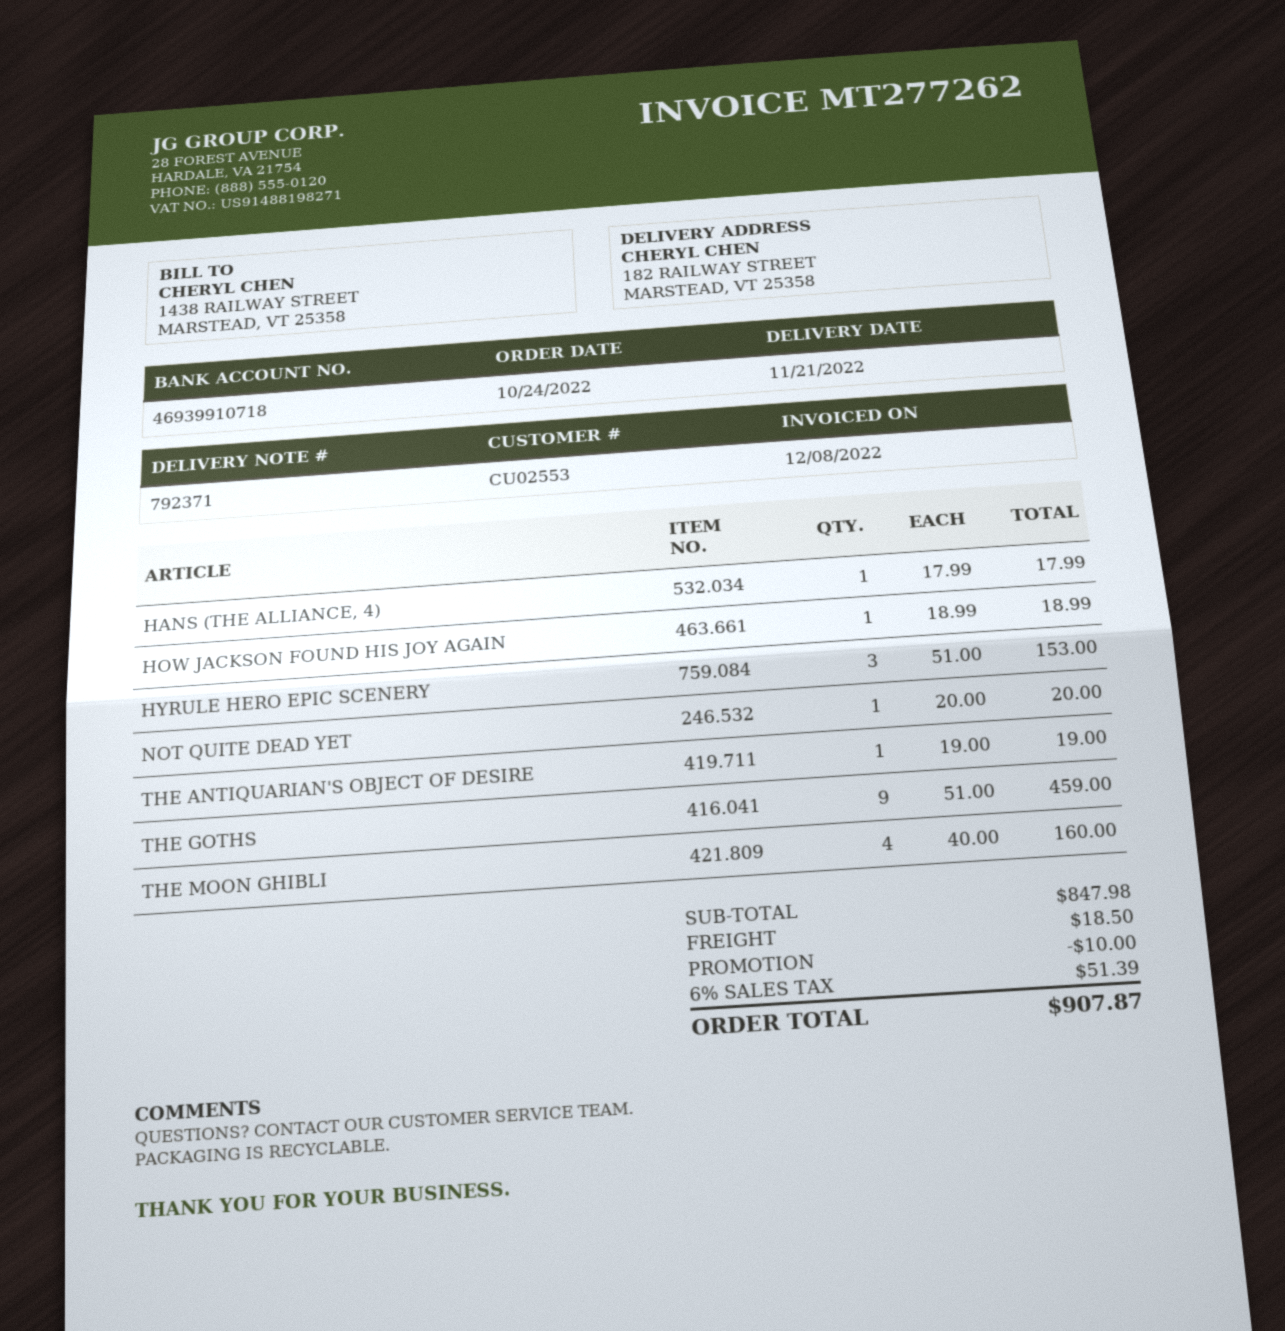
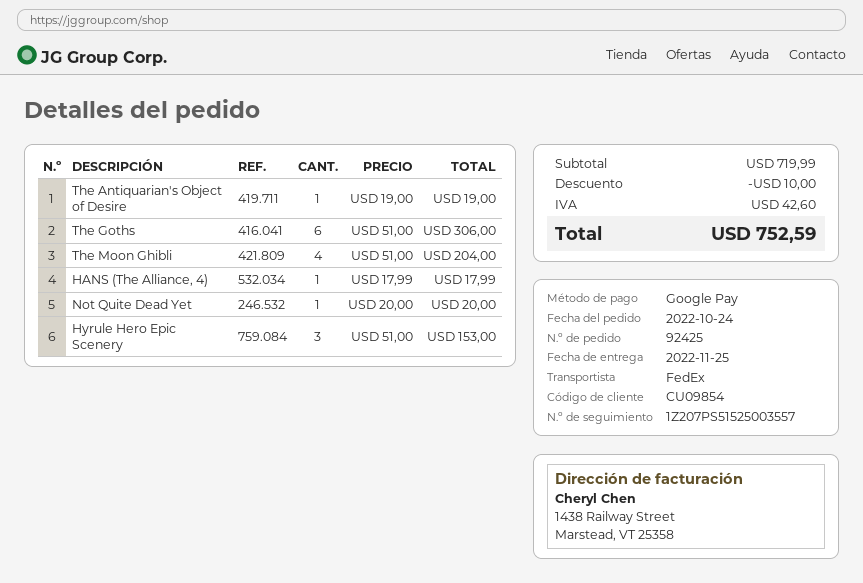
delivery date: 2022-11-21 -> 2022-11-25
customer number: CU02553 -> CU09854
HOW JACKSON FOUND HIS JOY AGAIN: 1 x 18.99 = 18.99 -> none
THE GOTHS: 9 x 51.00 = 459.00 -> 6 x 51.00 = 306.00
THE MOON GHIBLI: 4 x 40.00 = 160.00 -> 4 x 51.00 = 204.00
subtotal: 847.98 -> 719.99
shipping: 18.50 -> none
tax: 51.39 -> 42.60
total: 907.87 -> 752.59

